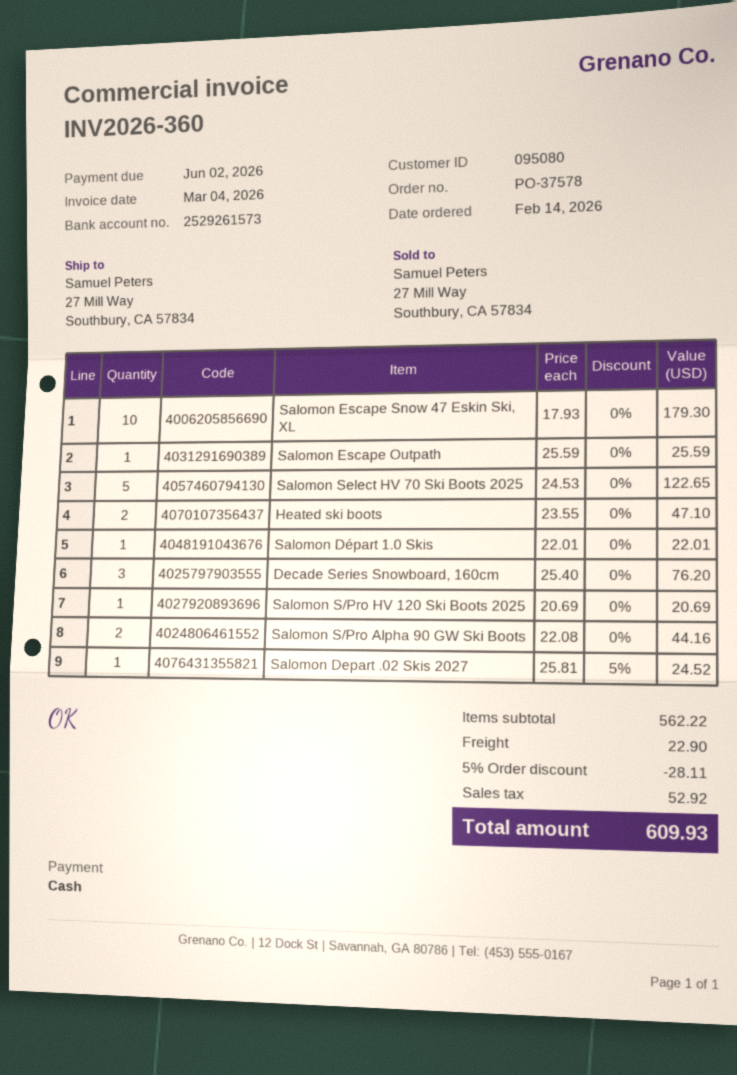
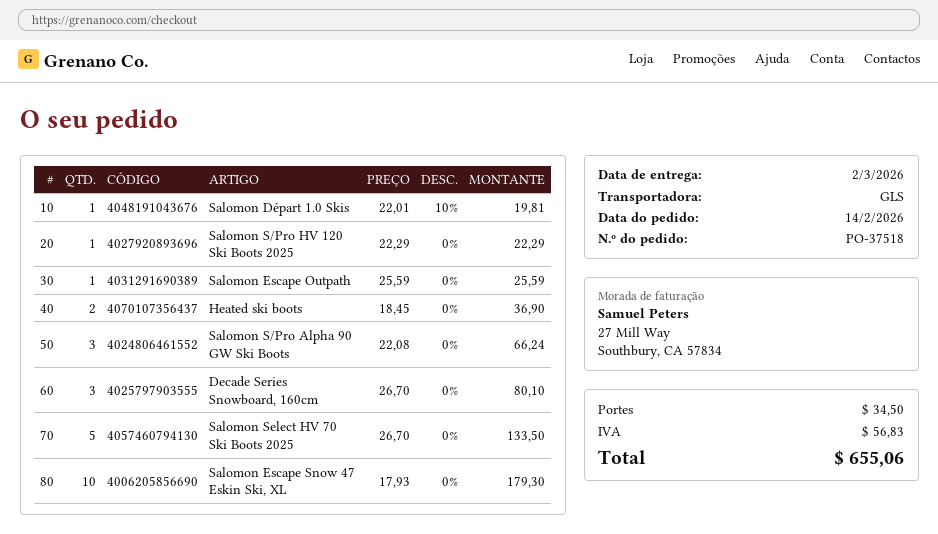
order number: PO-37578 -> PO-37518
Salomon Select HV 70 Ski Boots 2025: 5 x 24.53 = 122.65 -> 5 x 26.70 = 133.50
Heated ski boots: 2 x 23.55 = 47.10 -> 2 x 18.45 = 36.90
Salomon Départ 1.0 Skis: 1 x 22.01 = 22.01 -> 1 x 22.01 - 10% = 19.81
Decade Series Snowboard, 160cm: 3 x 25.40 = 76.20 -> 3 x 26.70 = 80.10
Salomon S/Pro HV 120 Ski Boots 2025: 1 x 20.69 = 20.69 -> 1 x 22.29 = 22.29
Salomon S/Pro Alpha 90 GW Ski Boots: 2 x 22.08 = 44.16 -> 3 x 22.08 = 66.24
Salomon Depart .02 Skis 2027: 1 x 25.81 - 5% = 24.52 -> none
discount: 5% = 28.11 -> none
shipping: 22.90 -> 34.50
tax: 52.92 -> 56.83
total: 609.93 -> 655.06

